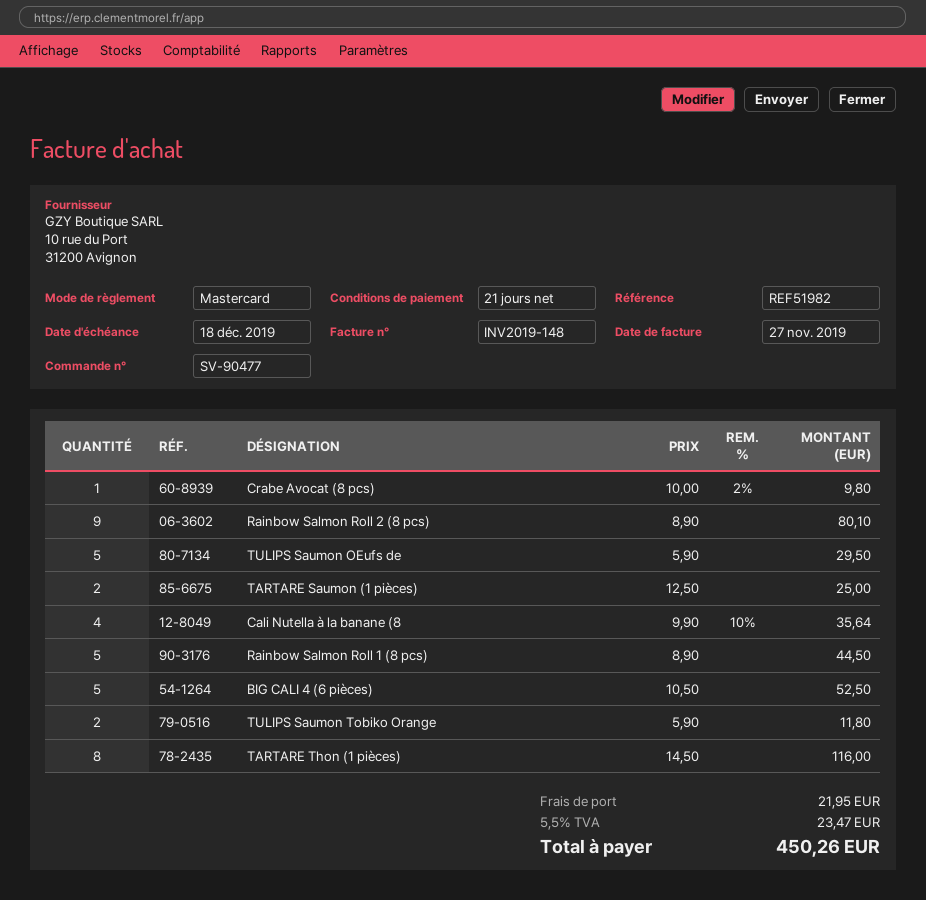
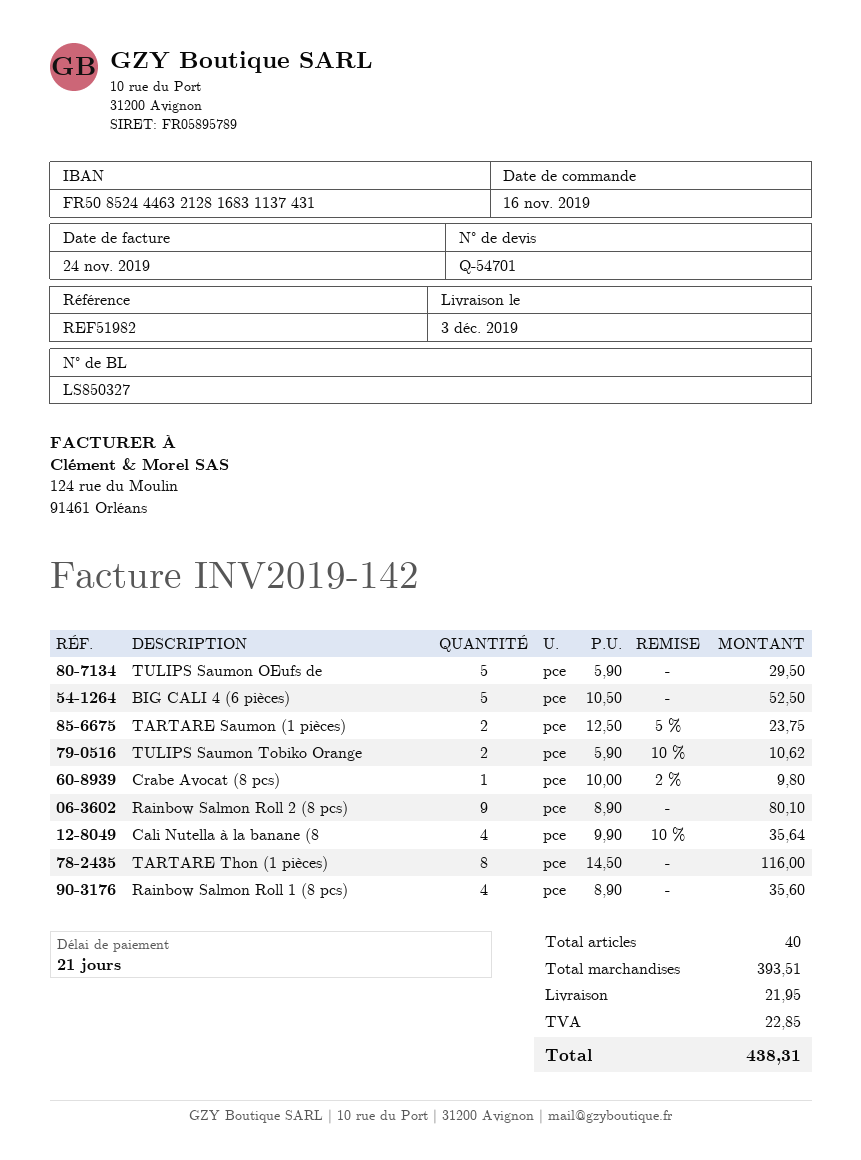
invoice number: INV2019-148 -> INV2019-142
invoice date: 2019-11-27 -> 2019-11-24
TARTARE Saumon (1 pièces): 2 x 12.50 = 25.00 -> 2 x 12.50 - 5% = 23.75
Rainbow Salmon Roll 1 (8 pcs): 5 x 8.90 = 44.50 -> 4 x 8.90 = 35.60
TULIPS Saumon Tobiko Orange: 2 x 5.90 = 11.80 -> 2 x 5.90 - 10% = 10.62
tax: 23.47 -> 22.85
total: 450.26 -> 438.31

